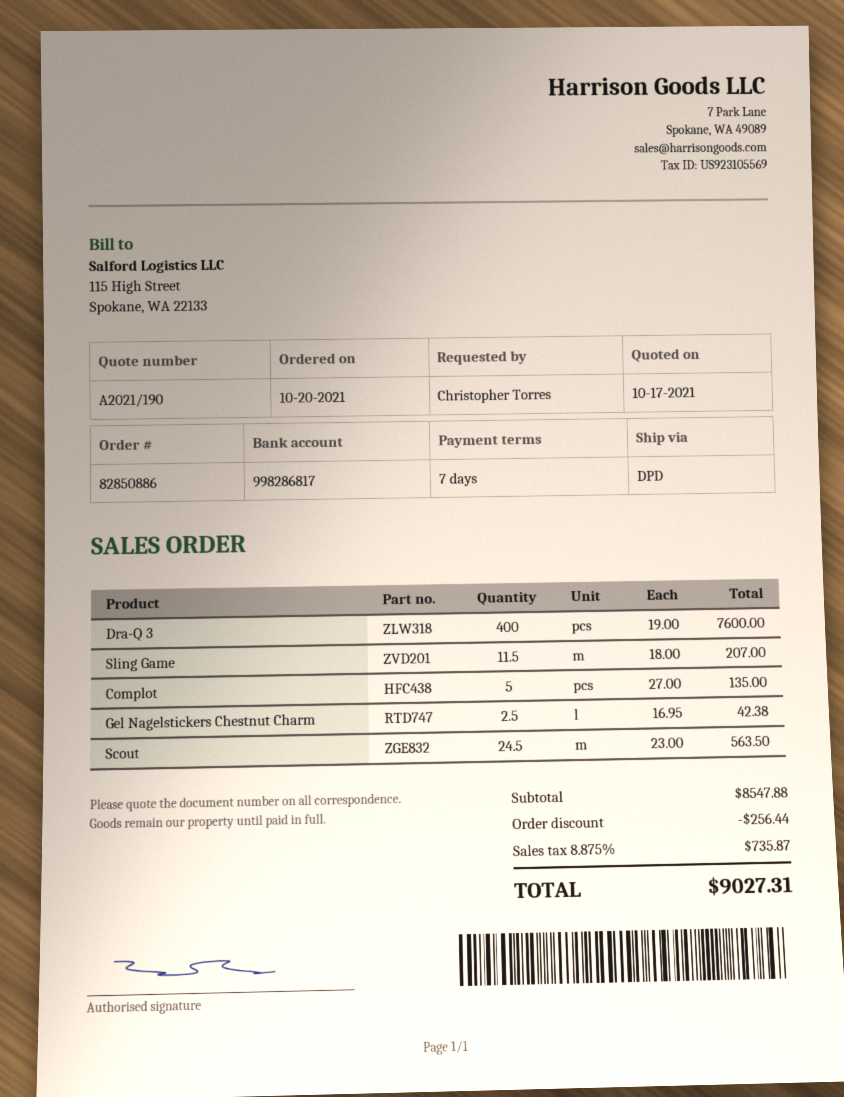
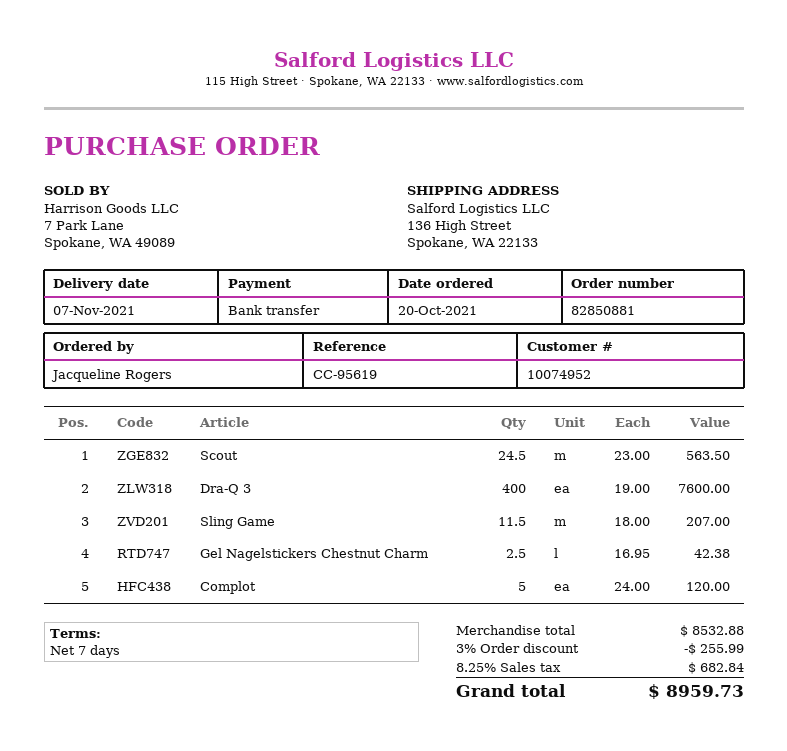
order number: 82850886 -> 82850881
ordered by: Christopher Torres -> Jacqueline Rogers
Complot: 5 x 27.00 = 135.00 -> 5 x 24.00 = 120.00
subtotal: 8547.88 -> 8532.88
discount: 256.44 -> 255.99
tax: 8.875% = 735.87 -> 8.25% = 682.84
total: 9027.31 -> 8959.73

